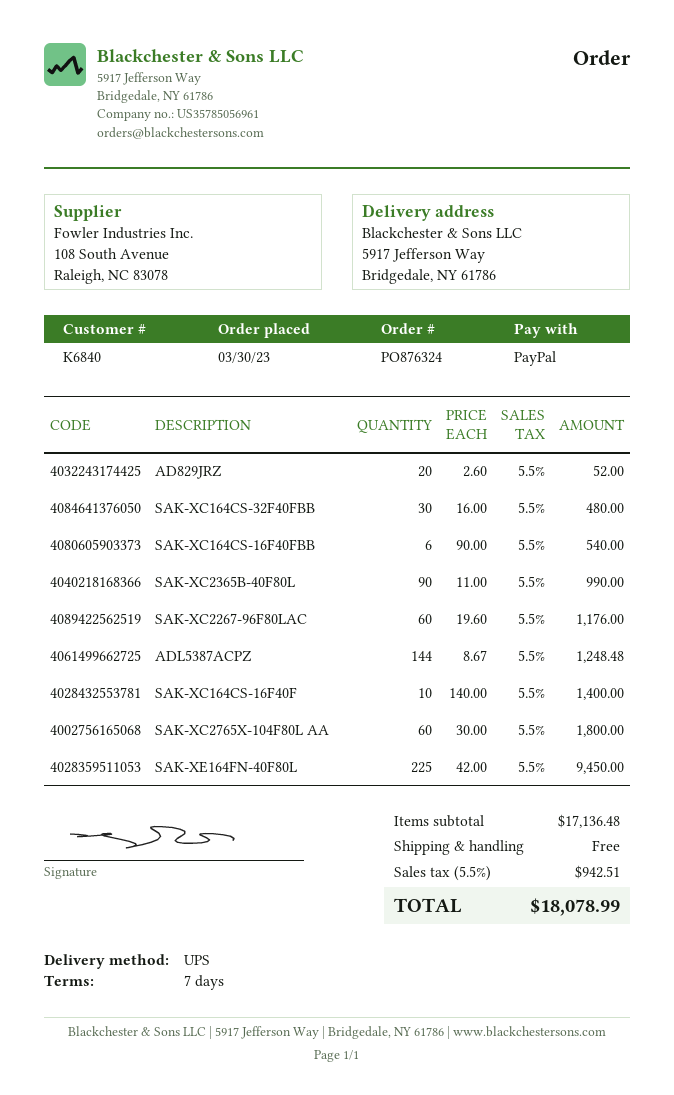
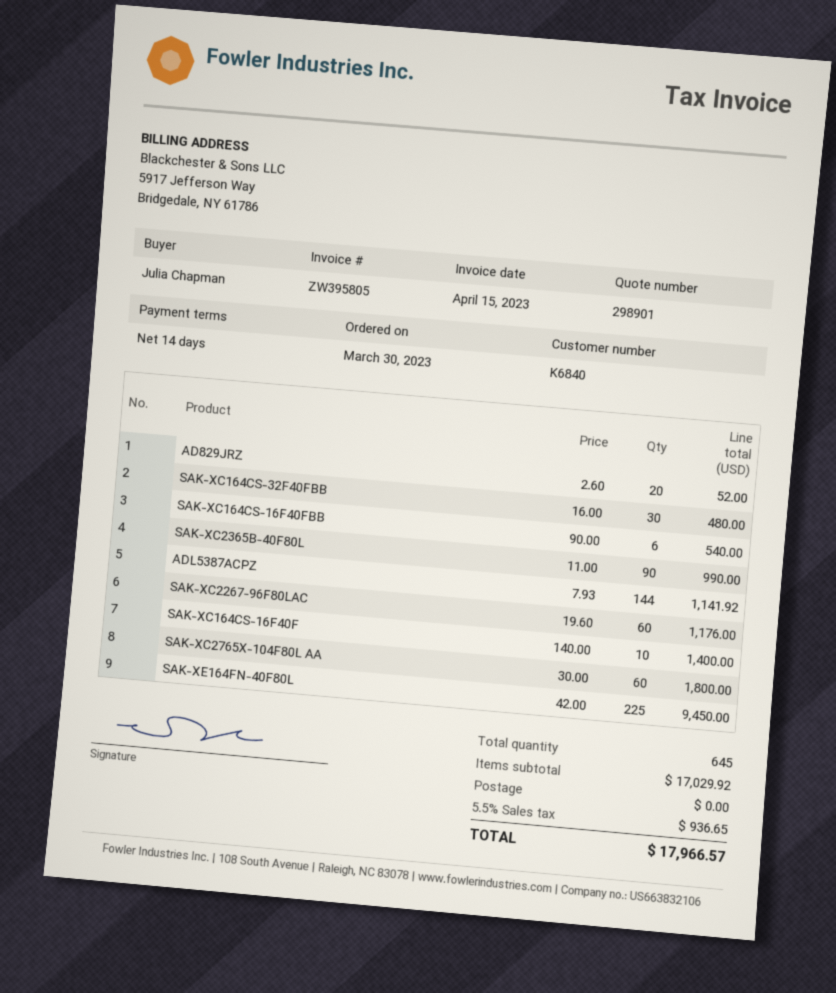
payment terms: 7 days -> 14 days
ADL5387ACPZ: 144 x 8.67 = 1248.48 -> 144 x 7.93 = 1141.92
subtotal: 17136.48 -> 17029.92
tax: 5.5% = 942.51 -> 5.5% = 936.65
total: 18078.99 -> 17966.57

